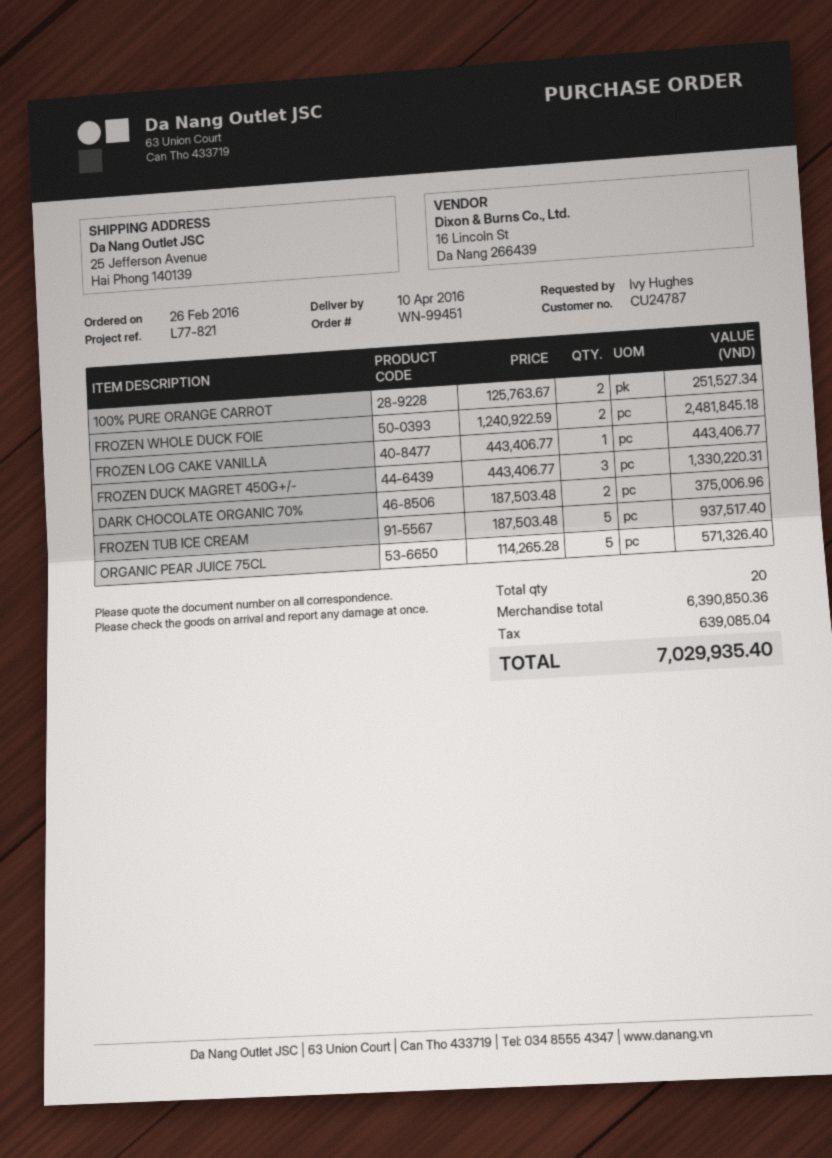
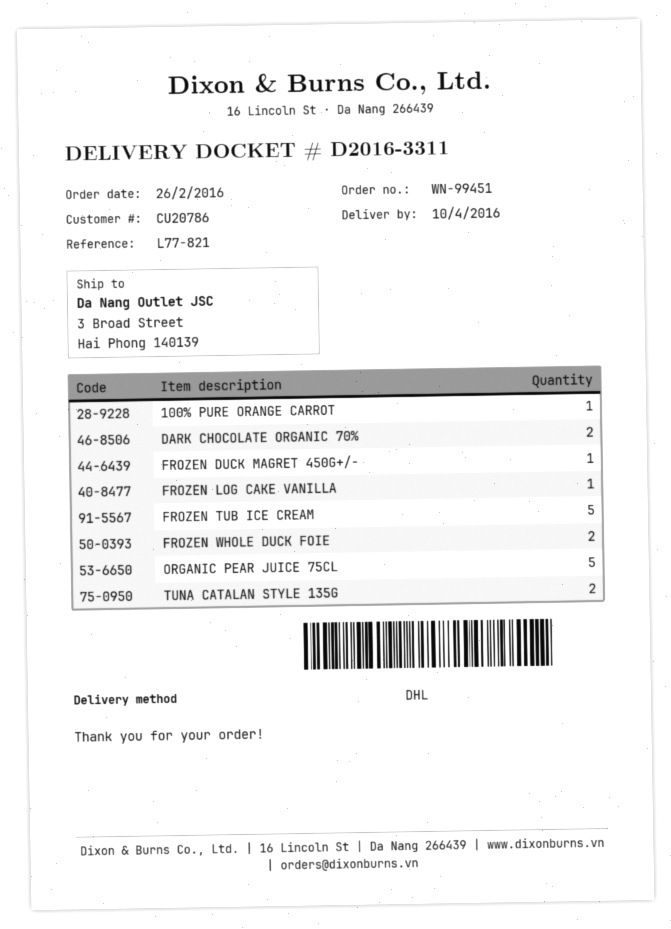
customer number: CU24787 -> CU20786
ship to: 25 Jefferson Avenue, Hai Phong 140139 -> 3 Broad Street, Hai Phong 140139
100% PURE ORANGE CARROT: 2 -> 1
FROZEN DUCK MAGRET 450G+/-: 3 -> 1
TUNA CATALAN STYLE 135G: none -> 2

